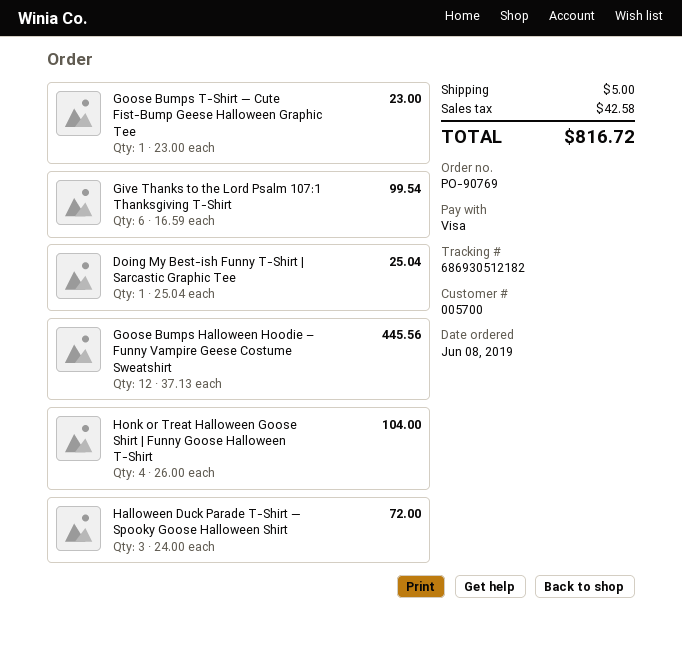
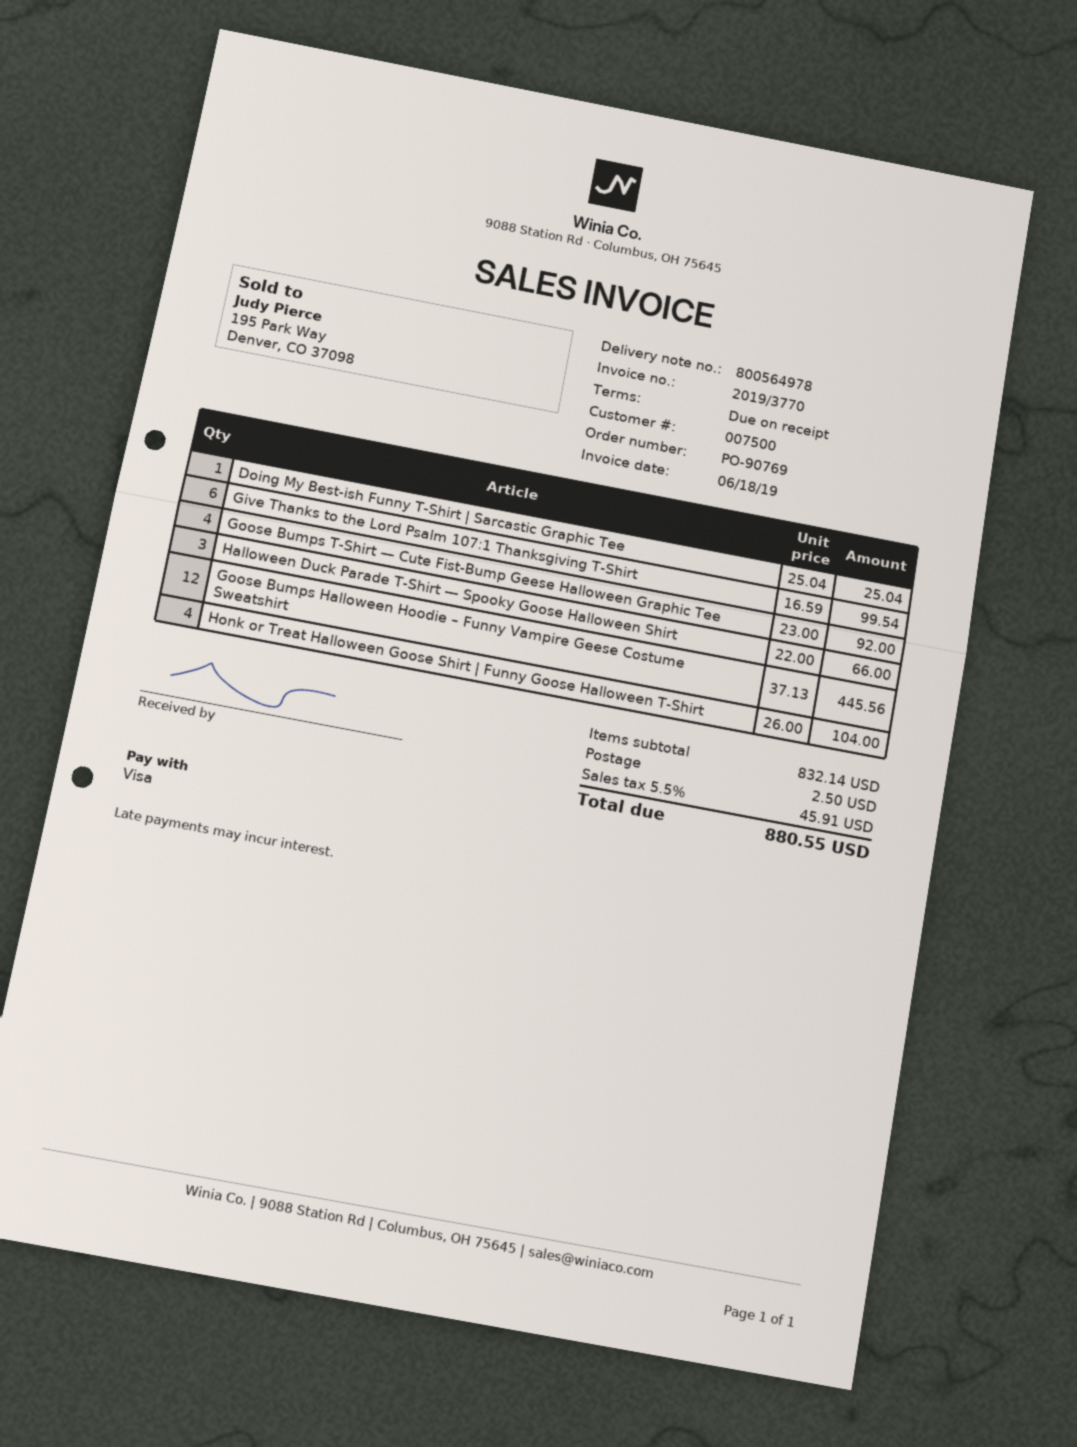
customer number: 005700 -> 007500
Goose Bumps T-Shirt — Cute Fist-Bump Geese Halloween Graphic Tee: 1 x 23.00 = 23.00 -> 4 x 23.00 = 92.00
Halloween Duck Parade T-Shirt — Spooky Goose Halloween Shirt: 3 x 24.00 = 72.00 -> 3 x 22.00 = 66.00
shipping: 5.00 -> 2.50
tax: 42.58 -> 45.91
total: 816.72 -> 880.55

